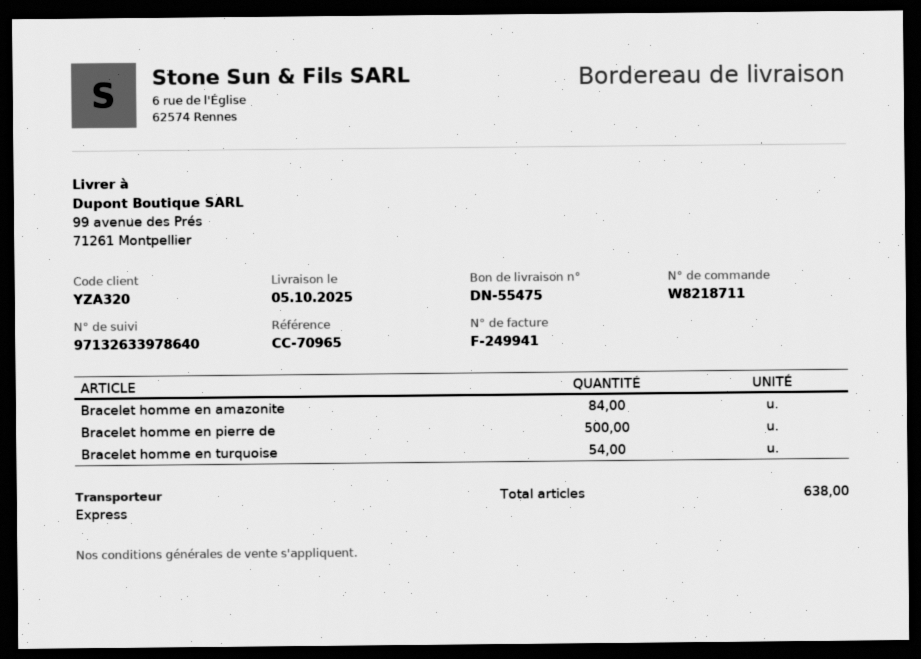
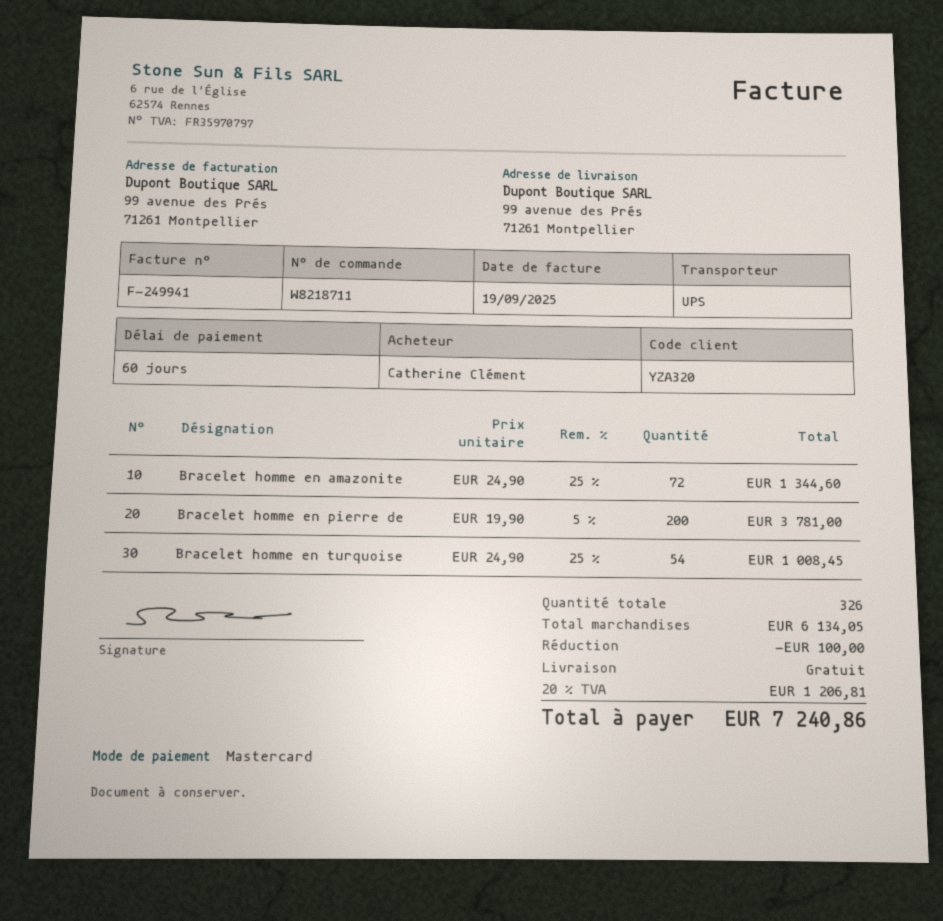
shipping method: express -> UPS
Bracelet homme en amazonite: 84 -> 72
Bracelet homme en pierre de: 500 -> 200
total quantity: 638 -> 326

